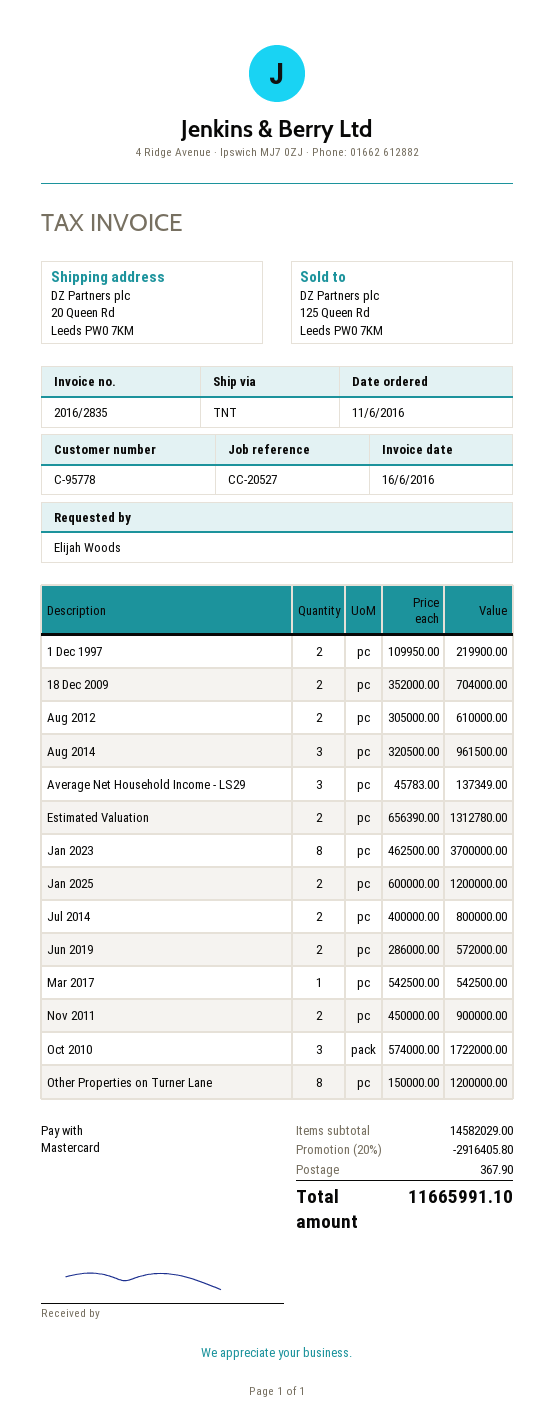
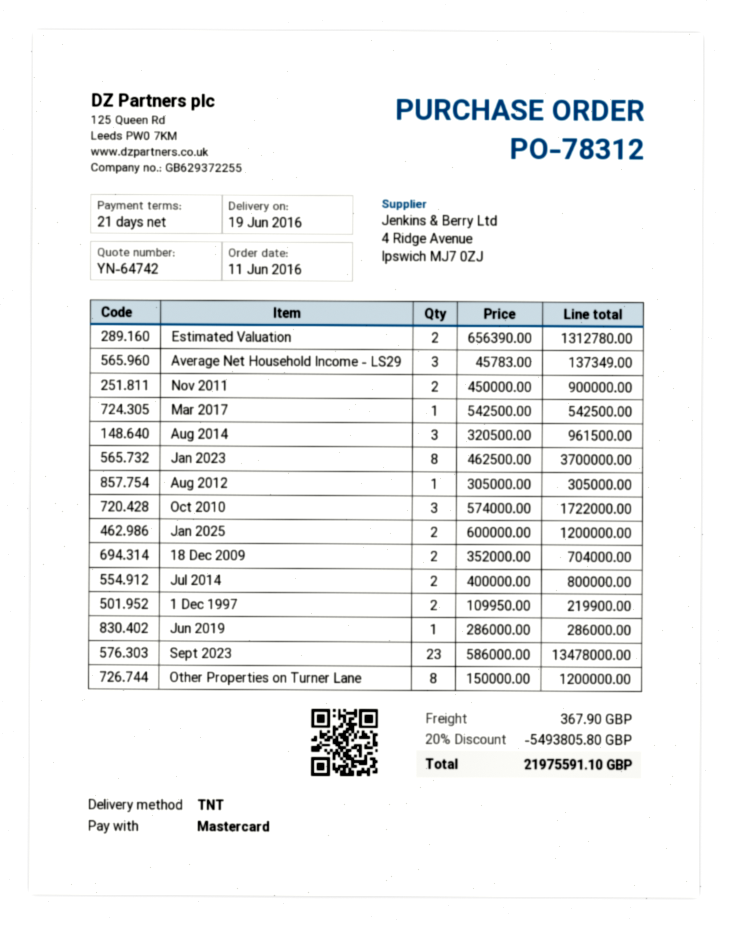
Aug 2012: 2 x 305000.00 = 610000.00 -> 1 x 305000.00 = 305000.00
Jun 2019: 2 x 286000.00 = 572000.00 -> 1 x 286000.00 = 286000.00
Sept 2023: none -> 23 x 586000.00 = 13478000.00
discount: 20% = 2916405.80 -> 20% = 5493805.80
total: 11665991.10 -> 21975591.10

